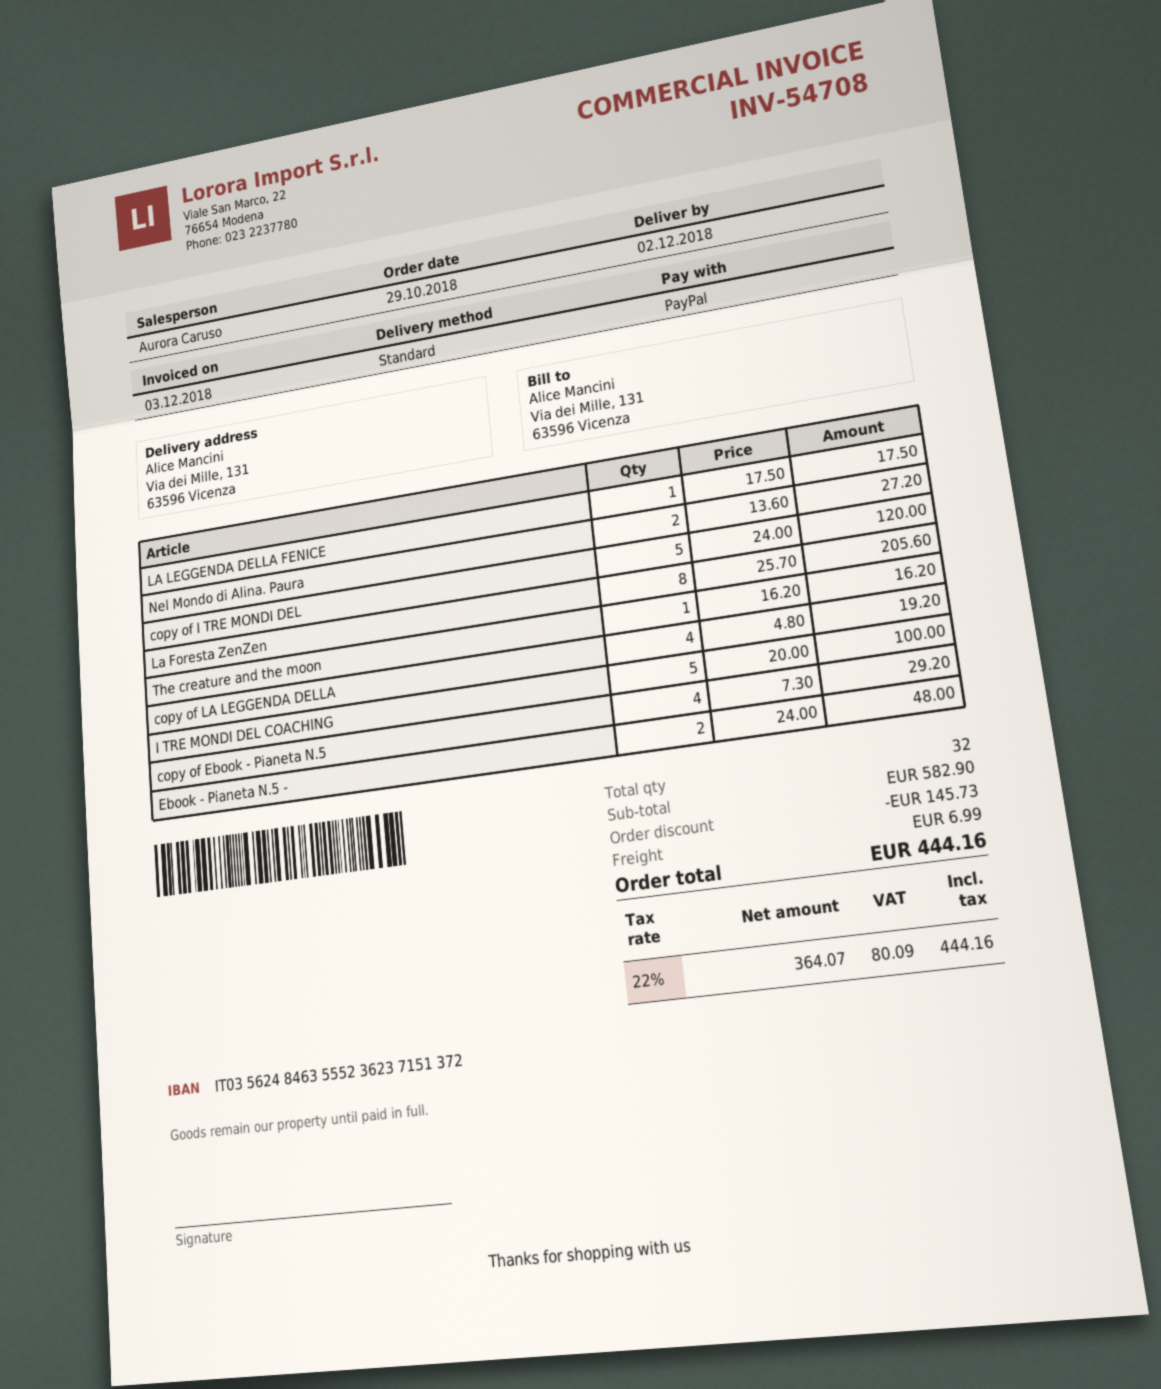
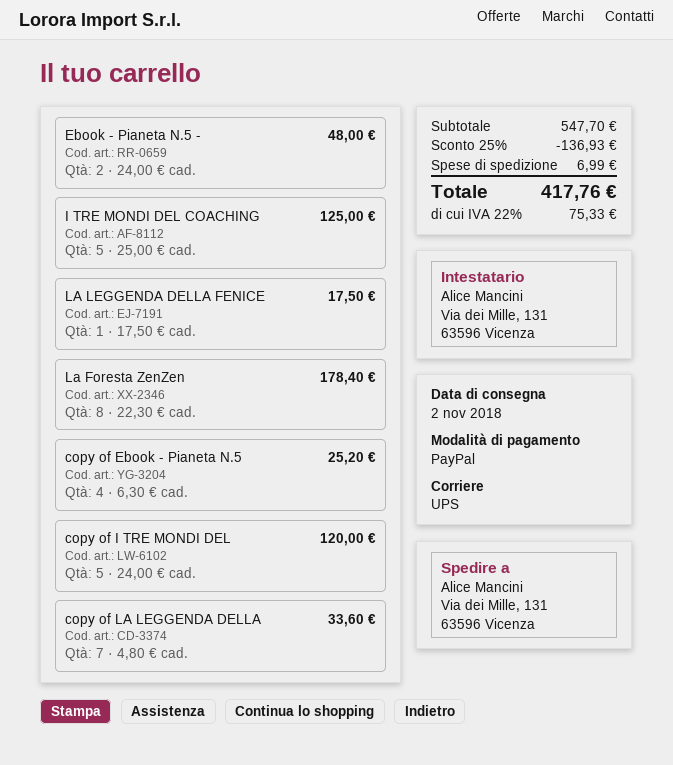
delivery date: 2018-12-02 -> 2018-11-02
shipping method: standard -> UPS
Nel Mondo di Alina. Paura: 2 x 13.60 = 27.20 -> none
La Foresta ZenZen: 8 x 25.70 = 205.60 -> 8 x 22.30 = 178.40
The creature and the moon: 1 x 16.20 = 16.20 -> none
copy of LA LEGGENDA DELLA: 4 x 4.80 = 19.20 -> 7 x 4.80 = 33.60
I TRE MONDI DEL COACHING: 5 x 20.00 = 100.00 -> 5 x 25.00 = 125.00
copy of Ebook - Pianeta N.5: 4 x 7.30 = 29.20 -> 4 x 6.30 = 25.20
subtotal: 582.90 -> 547.70
discount: 145.73 -> 136.93
tax: 22% = 80.09 -> 22% = 75.33
total: 444.16 -> 417.76

